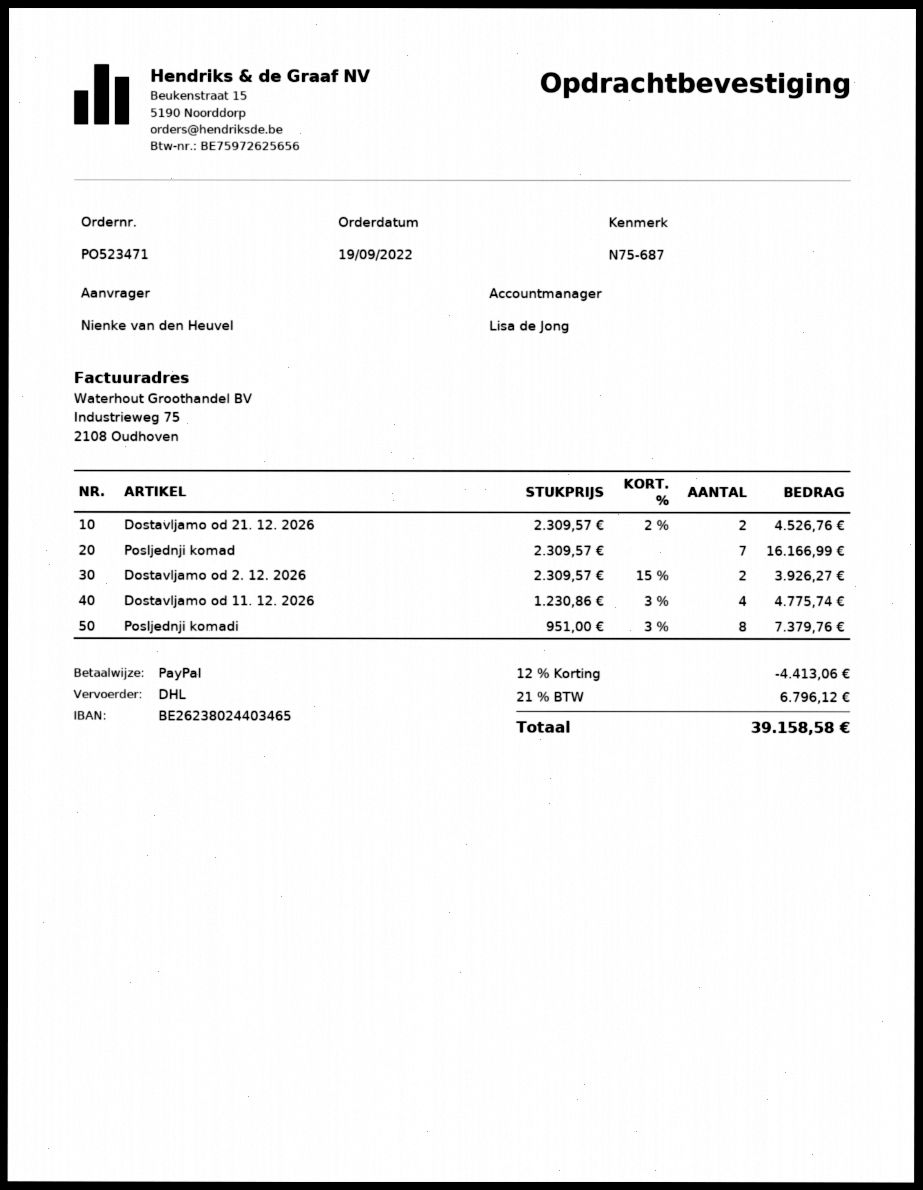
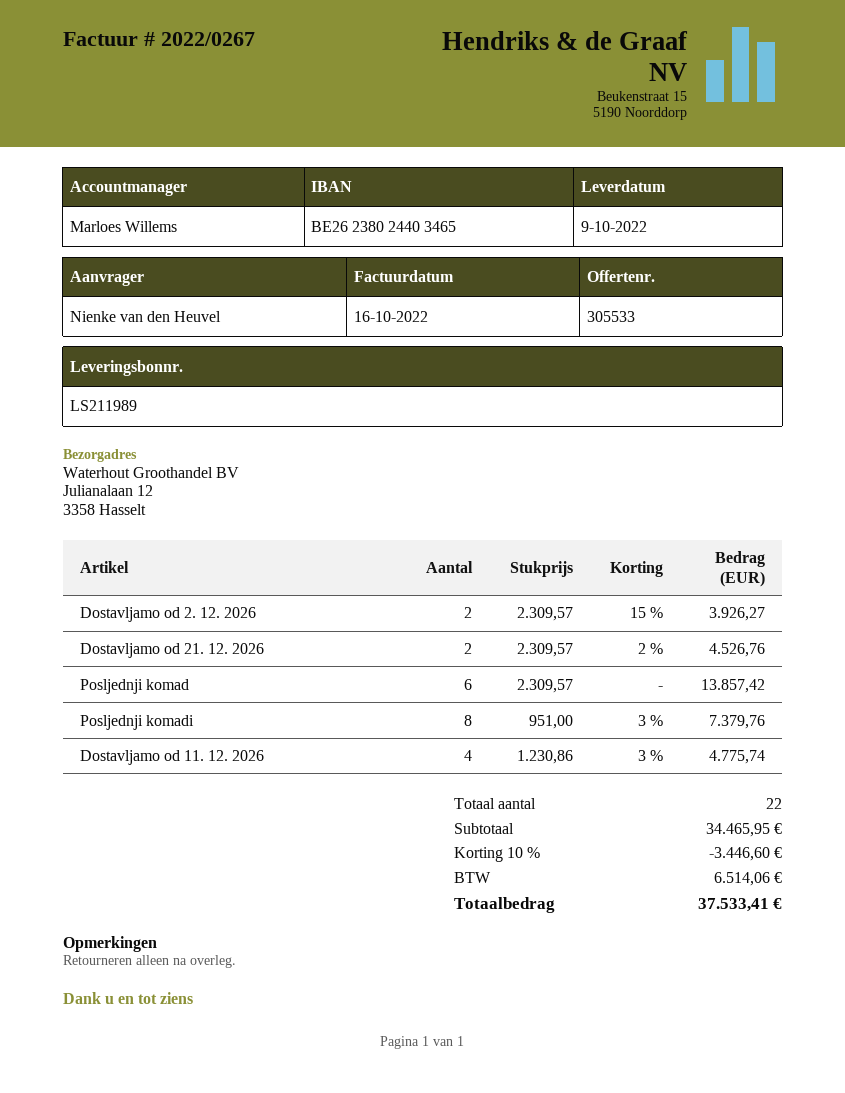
sales rep: Lisa de Jong -> Marloes Willems
Posljednji komad: 7 x 2309.57 = 16166.99 -> 6 x 2309.57 = 13857.42
discount: 12% = 4413.06 -> 10% = 3446.60
tax: 6796.12 -> 6514.06
total: 39158.58 -> 37533.41

